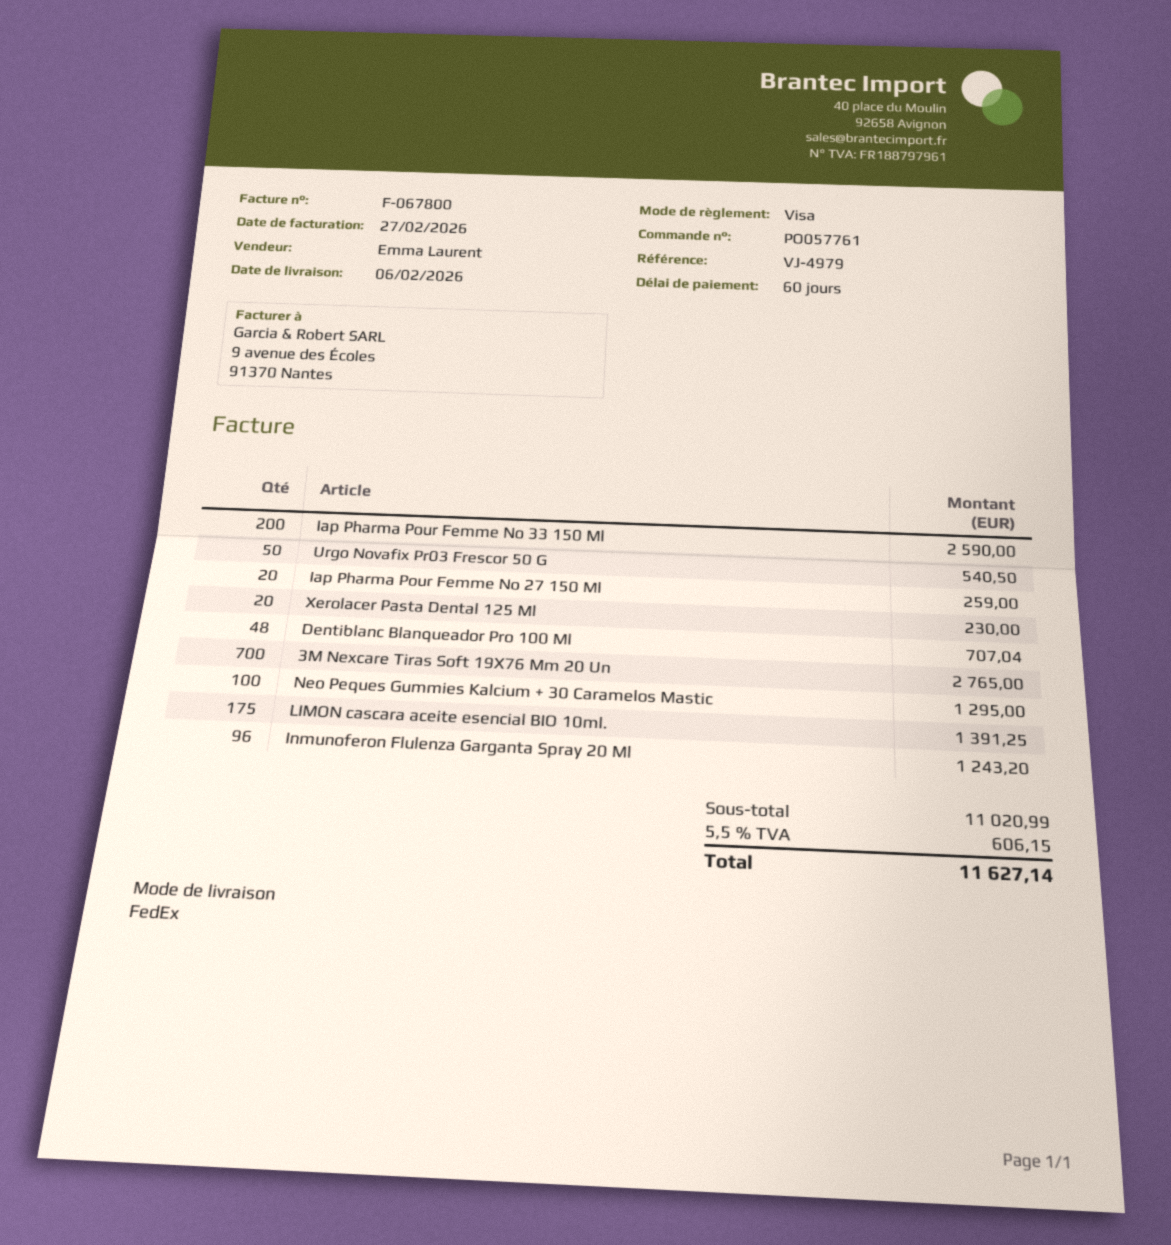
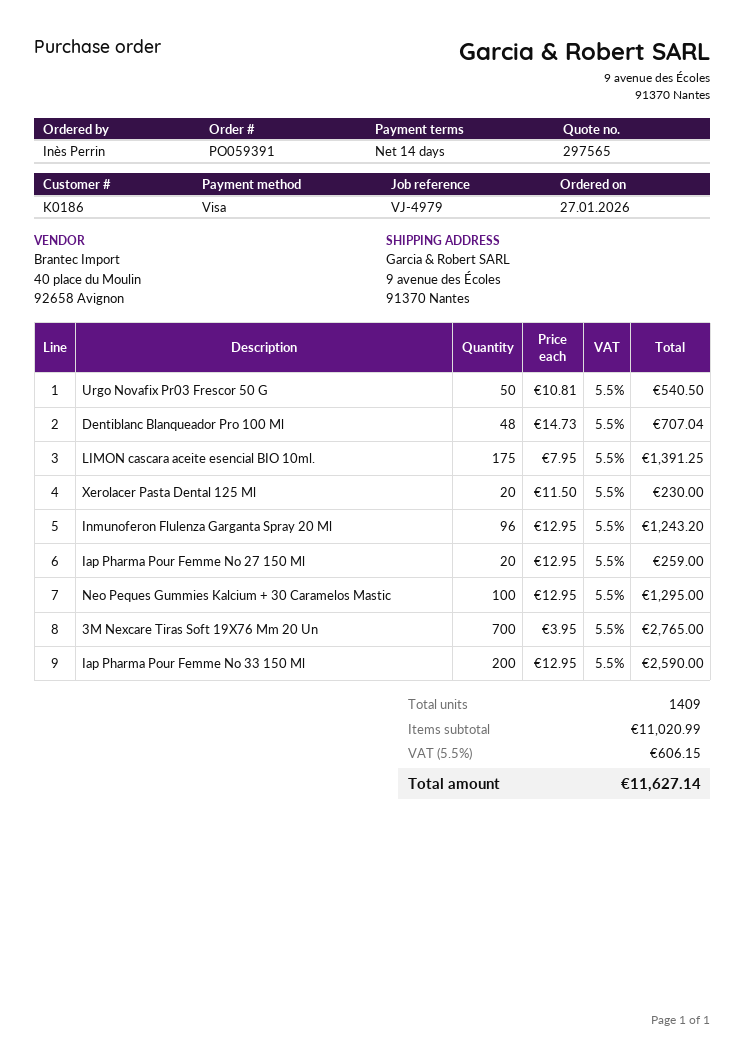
order number: PO057761 -> PO059391
payment terms: 60 days -> 14 days

